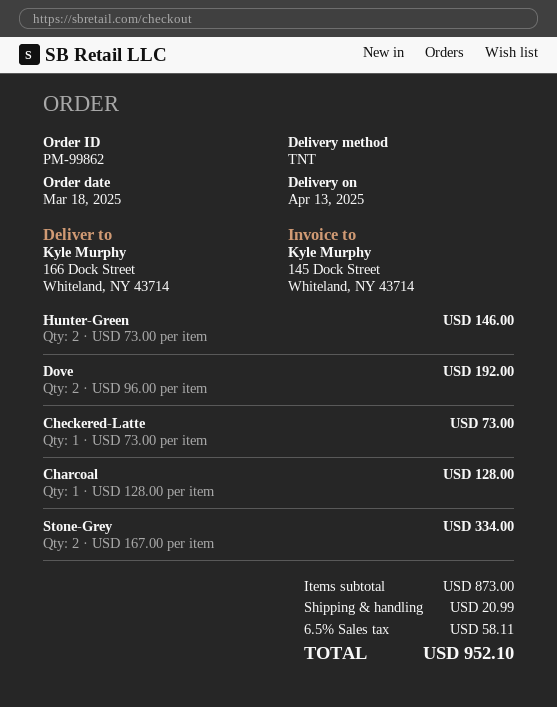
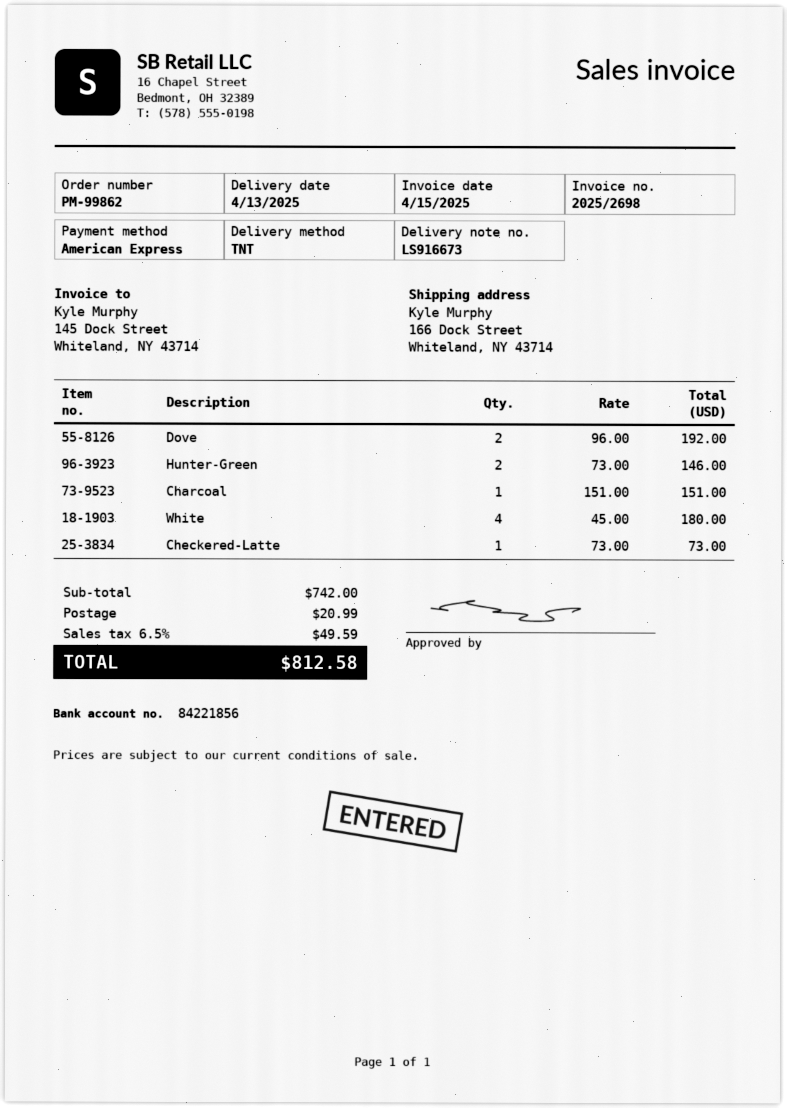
Charcoal: 1 x 128.00 = 128.00 -> 1 x 151.00 = 151.00
Stone-Grey: 2 x 167.00 = 334.00 -> none
White: none -> 4 x 45.00 = 180.00
subtotal: 873.00 -> 742.00
tax: 6.5% = 58.11 -> 6.5% = 49.59
total: 952.10 -> 812.58

